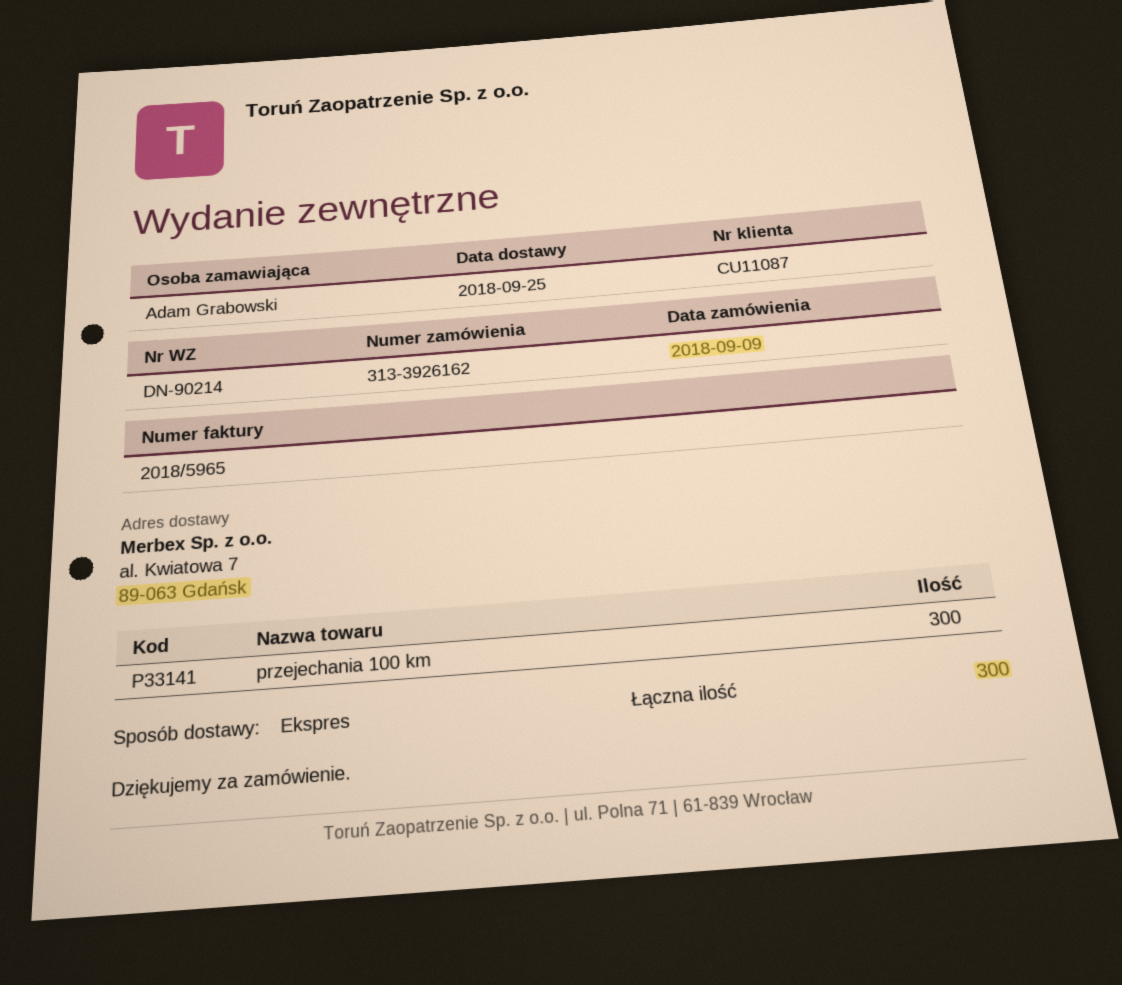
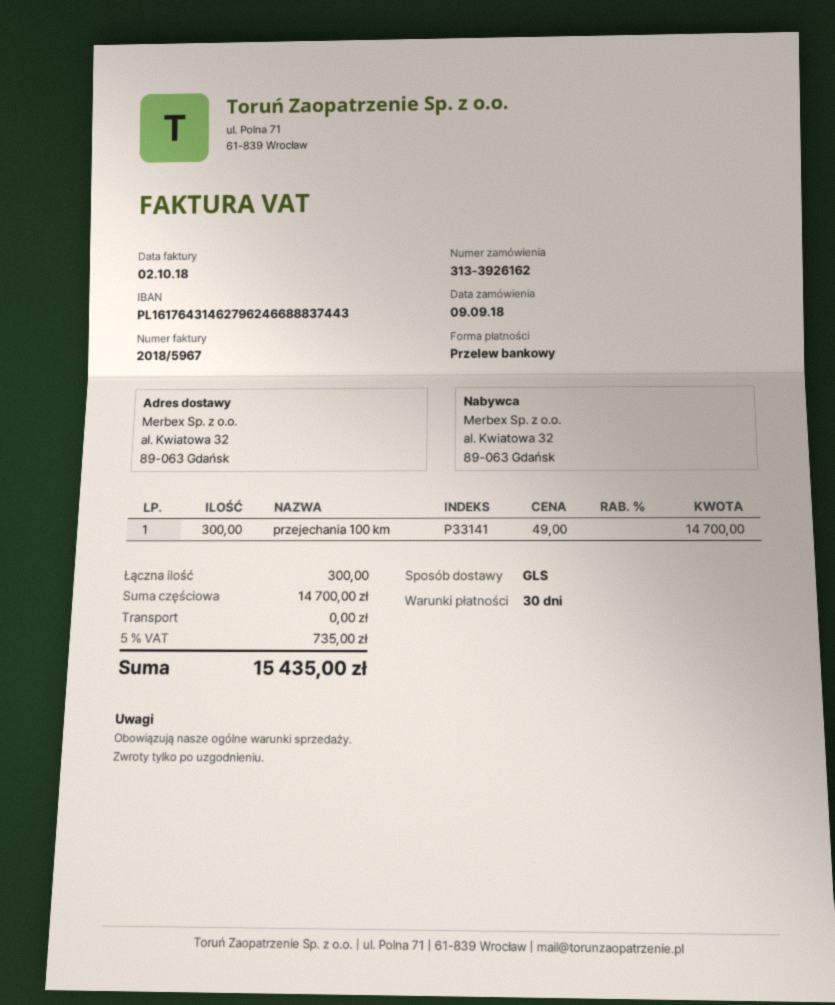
invoice number: 2018/5965 -> 2018/5967
shipping method: express -> GLS
ship to: al. Kwiatowa 7, 89-063 Gdańsk -> al. Kwiatowa 32, 89-063 Gdańsk

